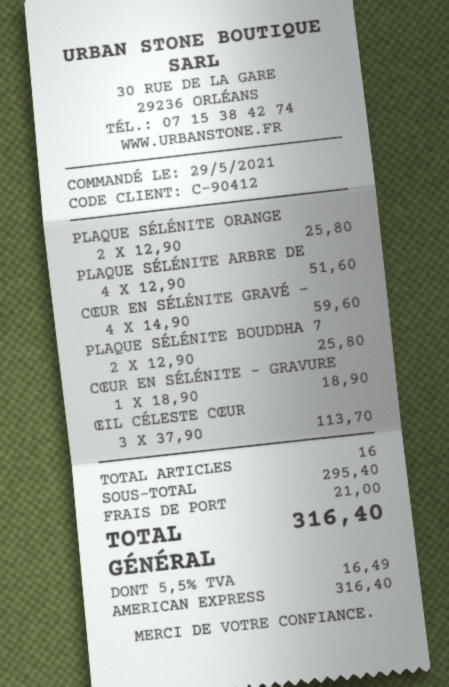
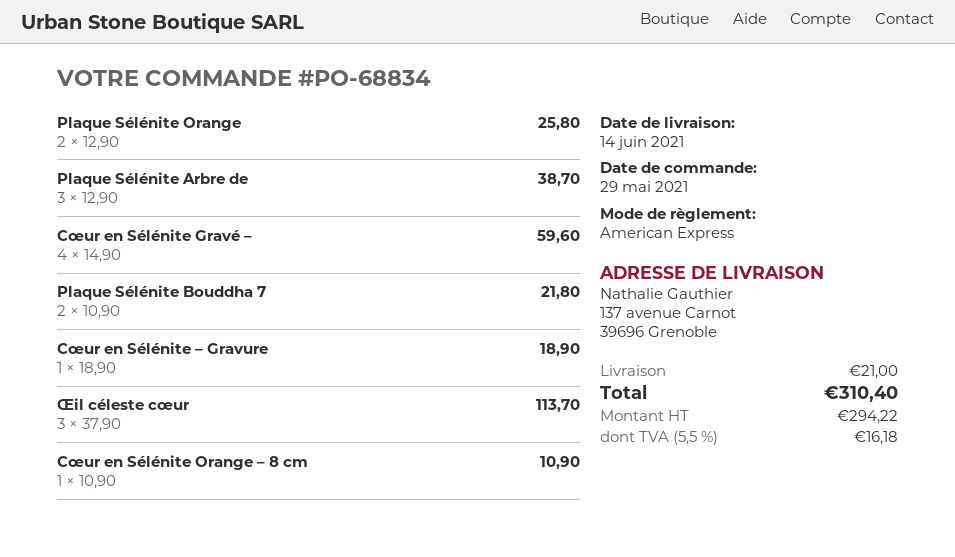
PLAQUE SÉLÉNITE ARBRE DE: 4 x 12.90 = 51.60 -> 3 x 12.90 = 38.70
PLAQUE SÉLÉNITE BOUDDHA 7: 2 x 12.90 = 25.80 -> 2 x 10.90 = 21.80
Cœur en Sélénite Orange – 8 cm: none -> 1 x 10.90 = 10.90
tax: 5.5% = 16.49 -> 5.5% = 16.18
total: 316.40 -> 310.40

